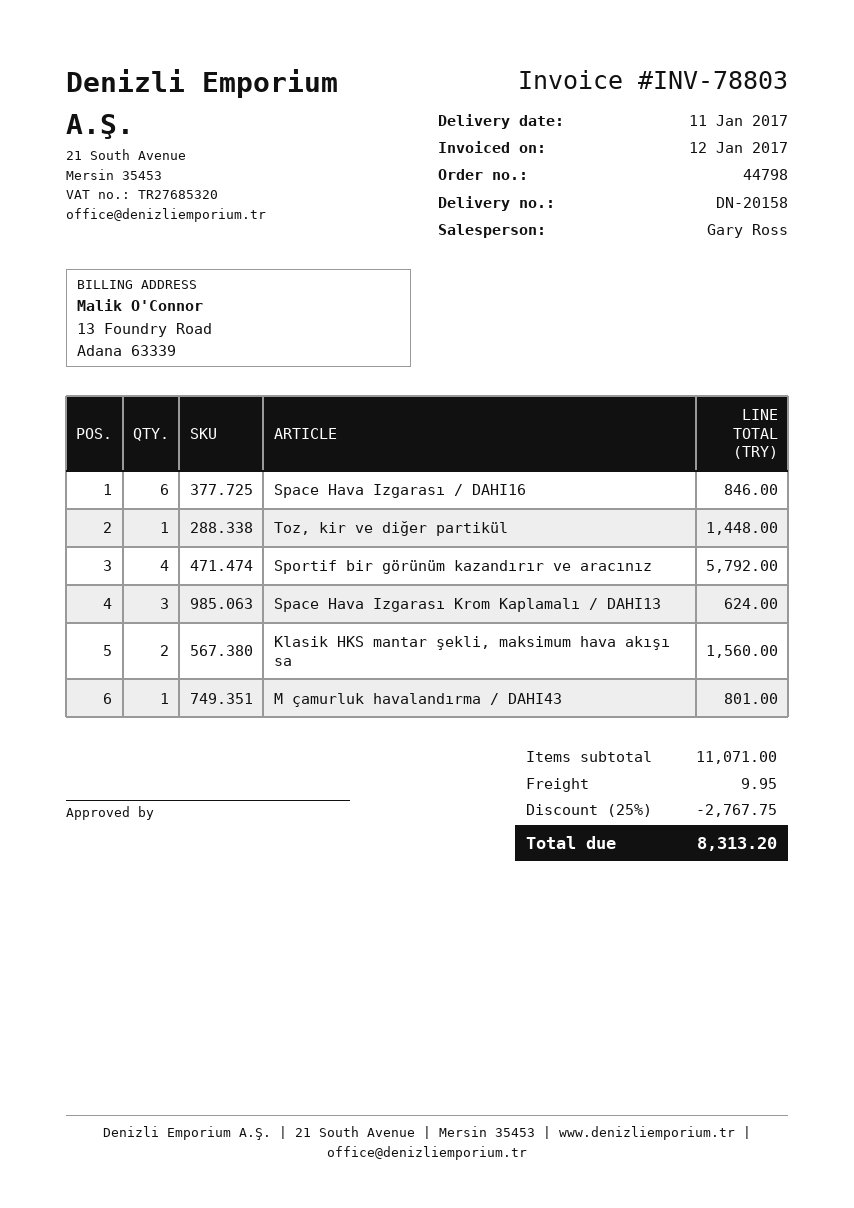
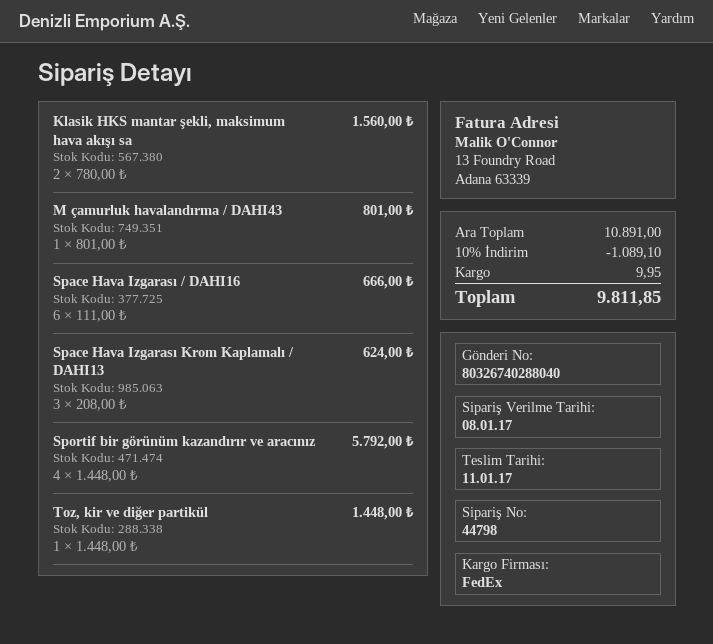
Space Hava Izgarası / DAHI16: 6 for 846.00 -> 6 for 666.00
subtotal: 11071.00 -> 10891.00
discount: 25% = 2767.75 -> 10% = 1089.10
total: 8313.20 -> 9811.85

